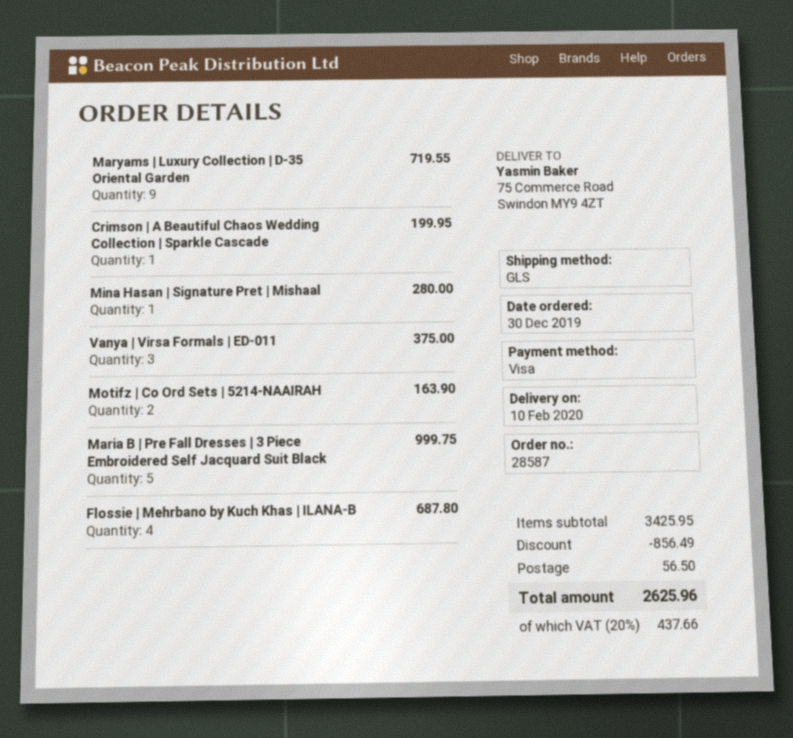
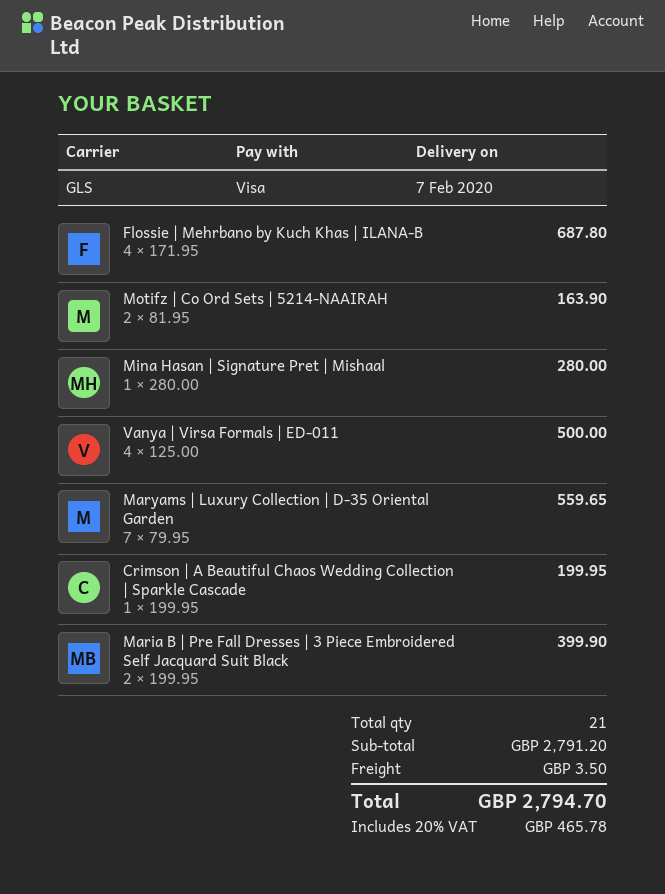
delivery date: 2020-02-10 -> 2020-02-07
Maryams | Luxury Collection | D-35 Oriental Garden: 9 for 719.55 -> 7 for 559.65
Vanya | Virsa Formals | ED-011: 3 for 375.00 -> 4 for 500.00
Maria B | Pre Fall Dresses | 3 Piece Embroidered Self Jacquard Suit Black: 5 for 999.75 -> 2 for 399.90
subtotal: 3425.95 -> 2791.20
discount: 856.49 -> none
shipping: 56.50 -> 3.50
tax: 20% = 437.66 -> 20% = 465.78
total: 2625.96 -> 2794.70

